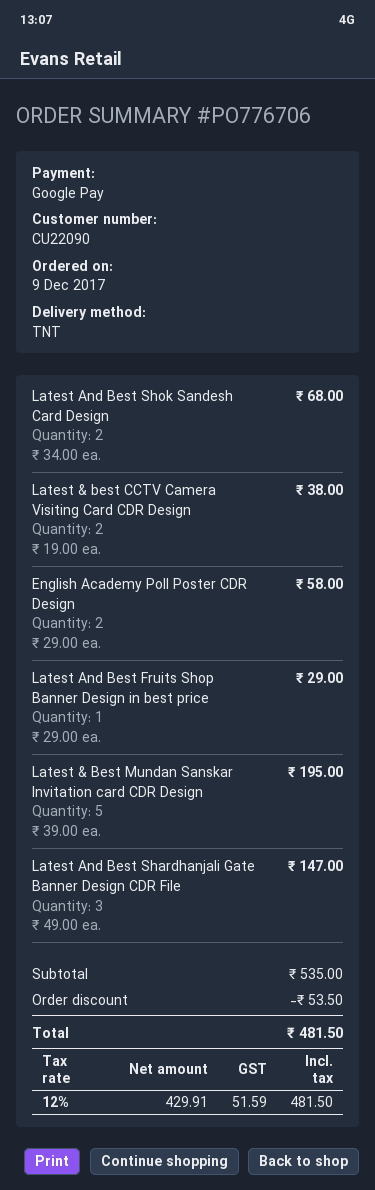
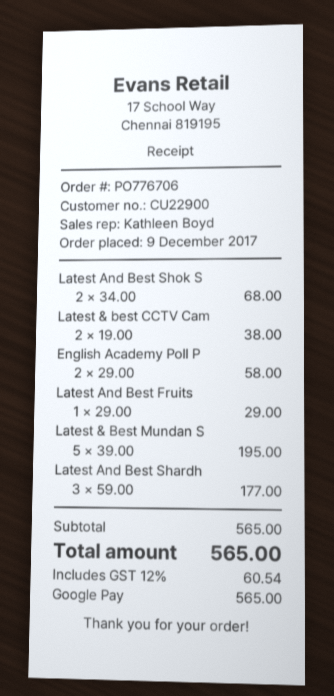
customer number: CU22090 -> CU22900
Latest And Best Shardhanjali Gate Banner Design CDR File: 3 x 49.00 = 147.00 -> 3 x 59.00 = 177.00
subtotal: 535.00 -> 565.00
discount: 53.50 -> none
tax: 12% = 51.59 -> 12% = 60.54
total: 481.50 -> 565.00

